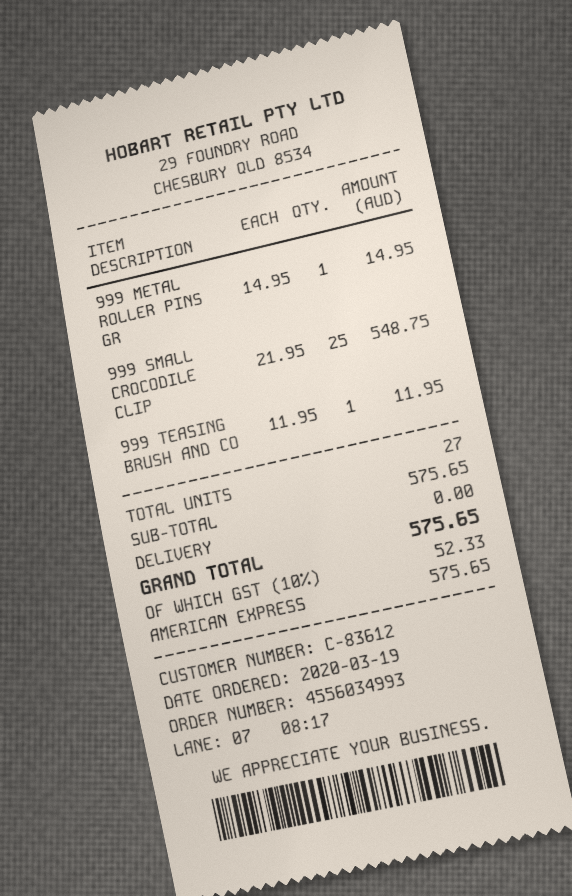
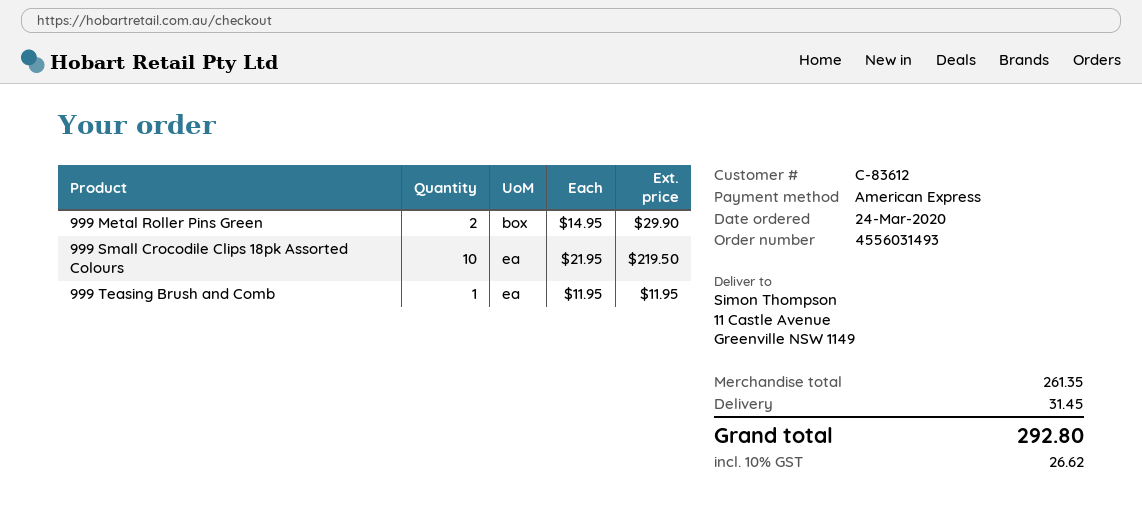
order number: 4556034993 -> 4556031493
order date: 2020-03-19 -> 2020-03-24
999 METAL ROLLER PINS GR: 1 x 14.95 = 14.95 -> 2 x 14.95 = 29.90
999 SMALL CROCODILE CLIP: 25 x 21.95 = 548.75 -> 10 x 21.95 = 219.50
subtotal: 575.65 -> 261.35
shipping: 0.00 -> 31.45
tax: 10% = 52.33 -> 10% = 26.62
total: 575.65 -> 292.80

